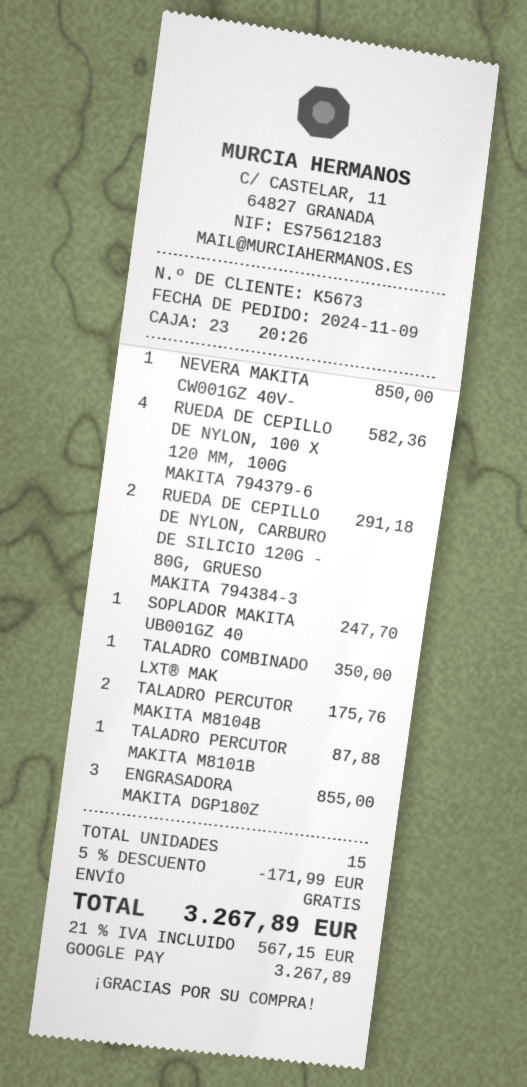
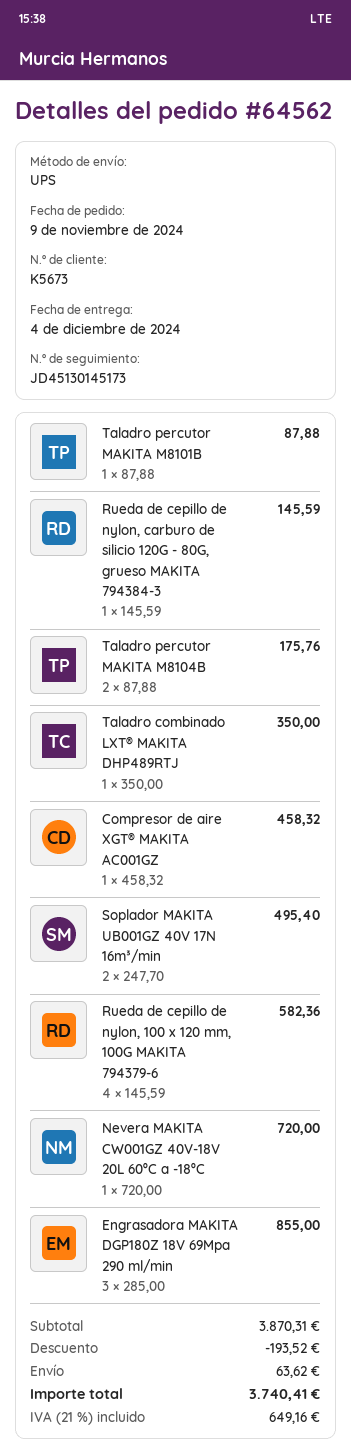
NEVERA MAKITA CW001GZ 40V-: 1 for 850.00 -> 1 for 720.00
RUEDA DE CEPILLO DE NYLON, CARBURO DE SILICIO 120G - 80G, GRUESO MAKITA 794384-3: 2 for 291.18 -> 1 for 145.59
SOPLADOR MAKITA UB001GZ 40: 1 for 247.70 -> 2 for 495.40
Compresor de aire XGT® MAKITA AC001GZ: none -> 1 for 458.32
discount: 171.99 -> 193.52
shipping: 0.00 -> 63.62
tax: 21% = 567.15 -> 21% = 649.16
total: 3267.89 -> 3740.41

